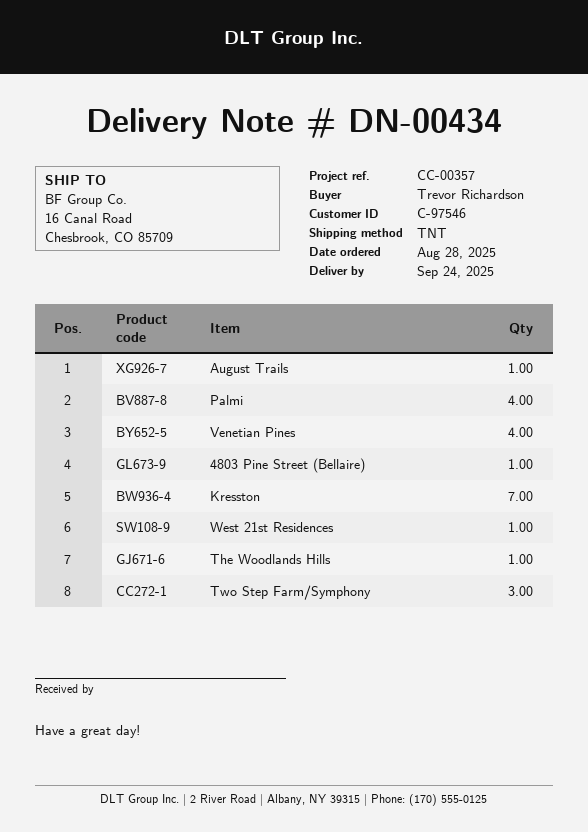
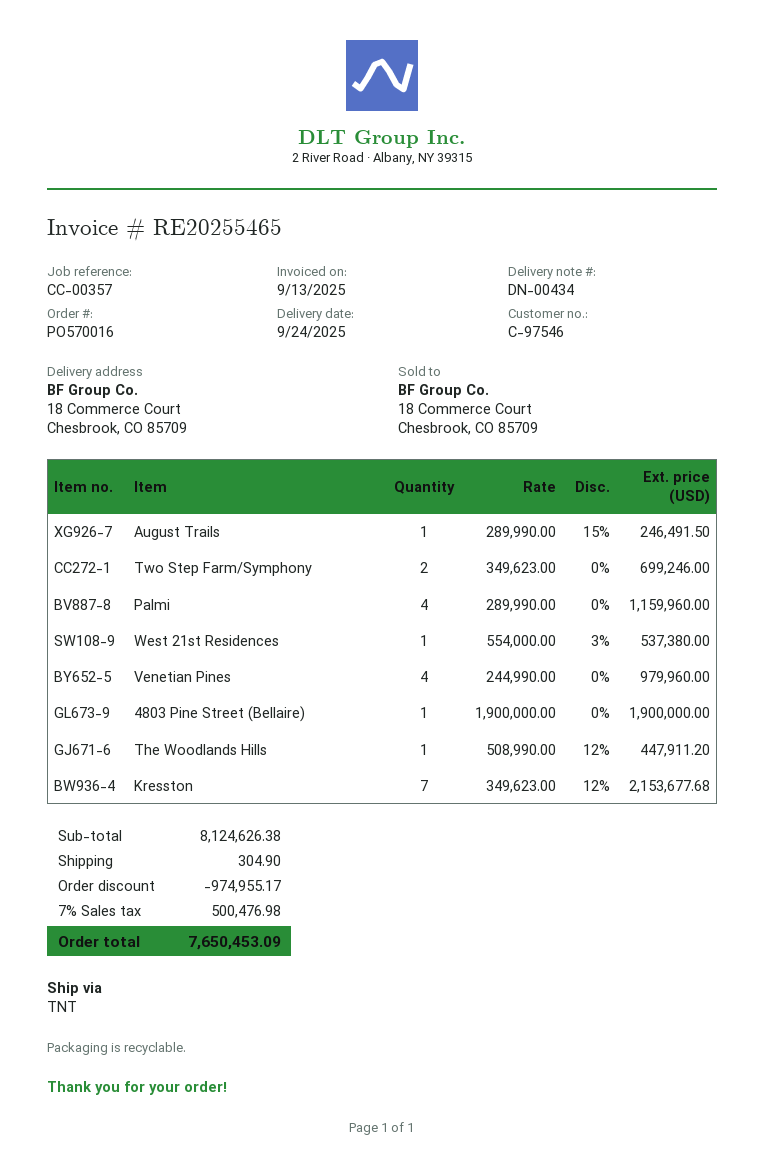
ship to: 16 Canal Road, Chesbrook, CO 85709 -> 18 Commerce Court, Chesbrook, CO 85709
Two Step Farm/Symphony: 3 -> 2

